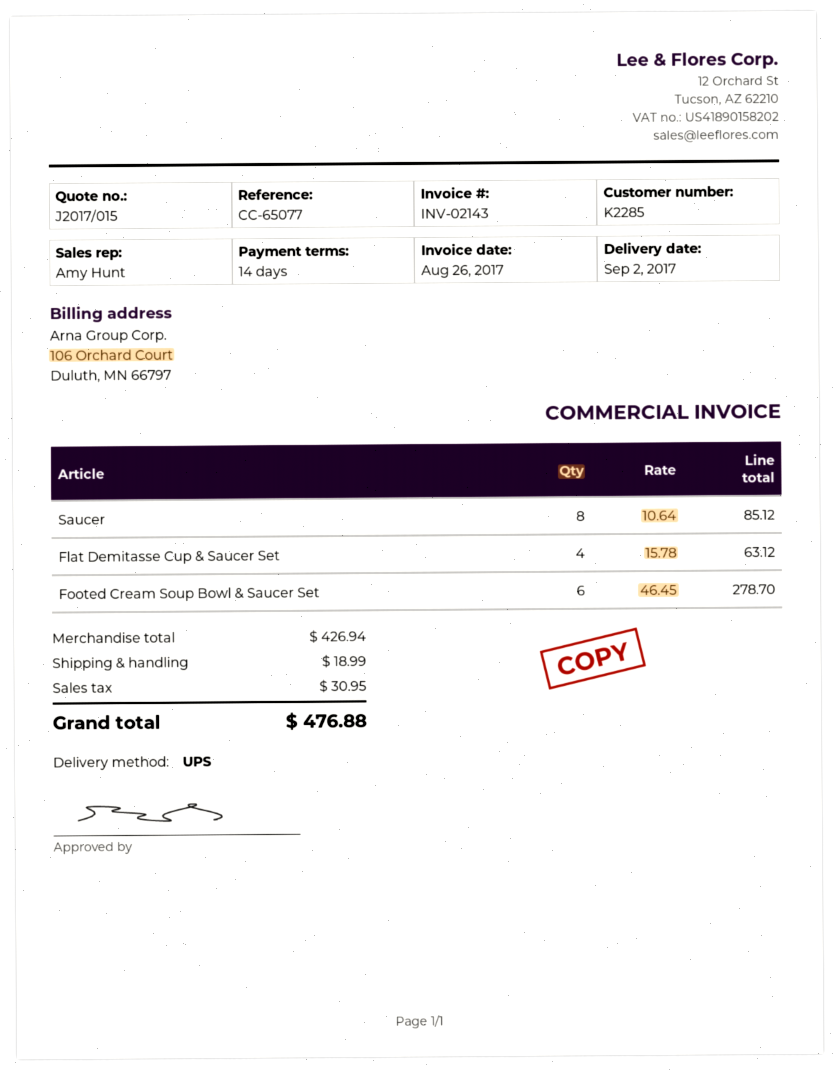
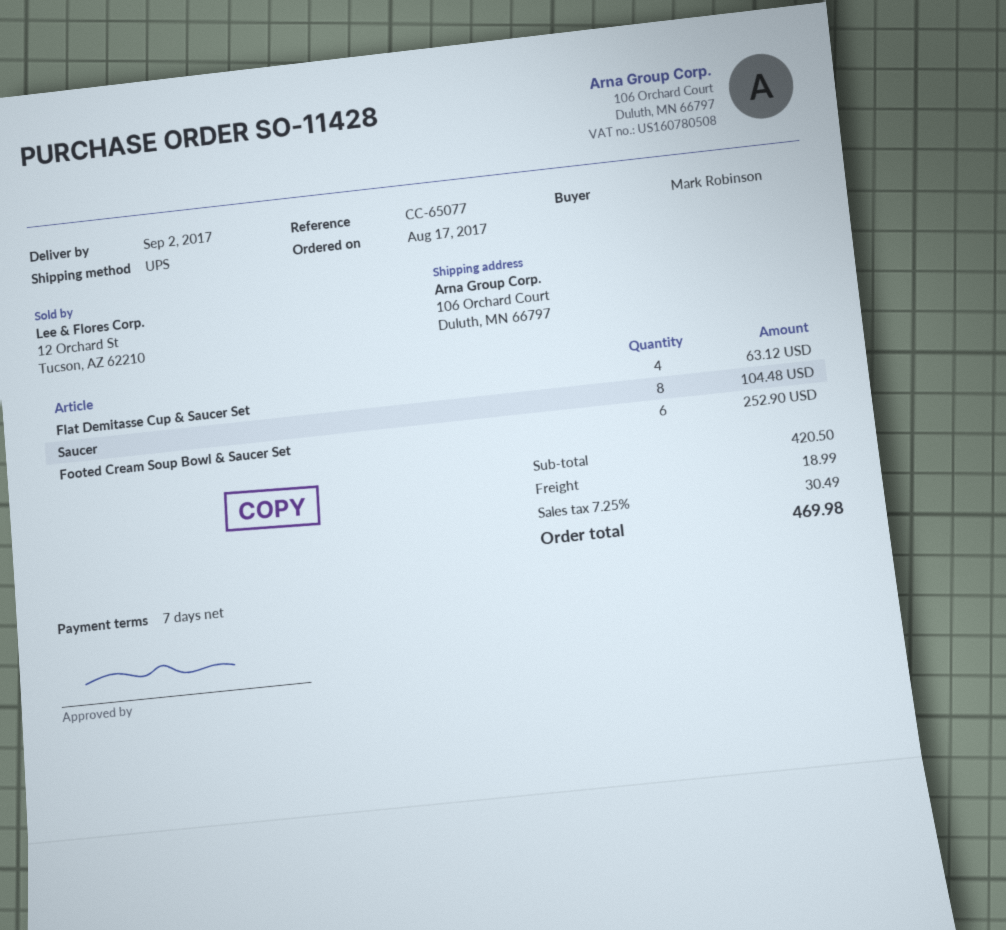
payment terms: 14 days -> 7 days
Saucer: 8 for 85.12 -> 8 for 104.48
Footed Cream Soup Bowl & Saucer Set: 6 for 278.70 -> 6 for 252.90
subtotal: 426.94 -> 420.50
tax: 30.95 -> 30.49
total: 476.88 -> 469.98

